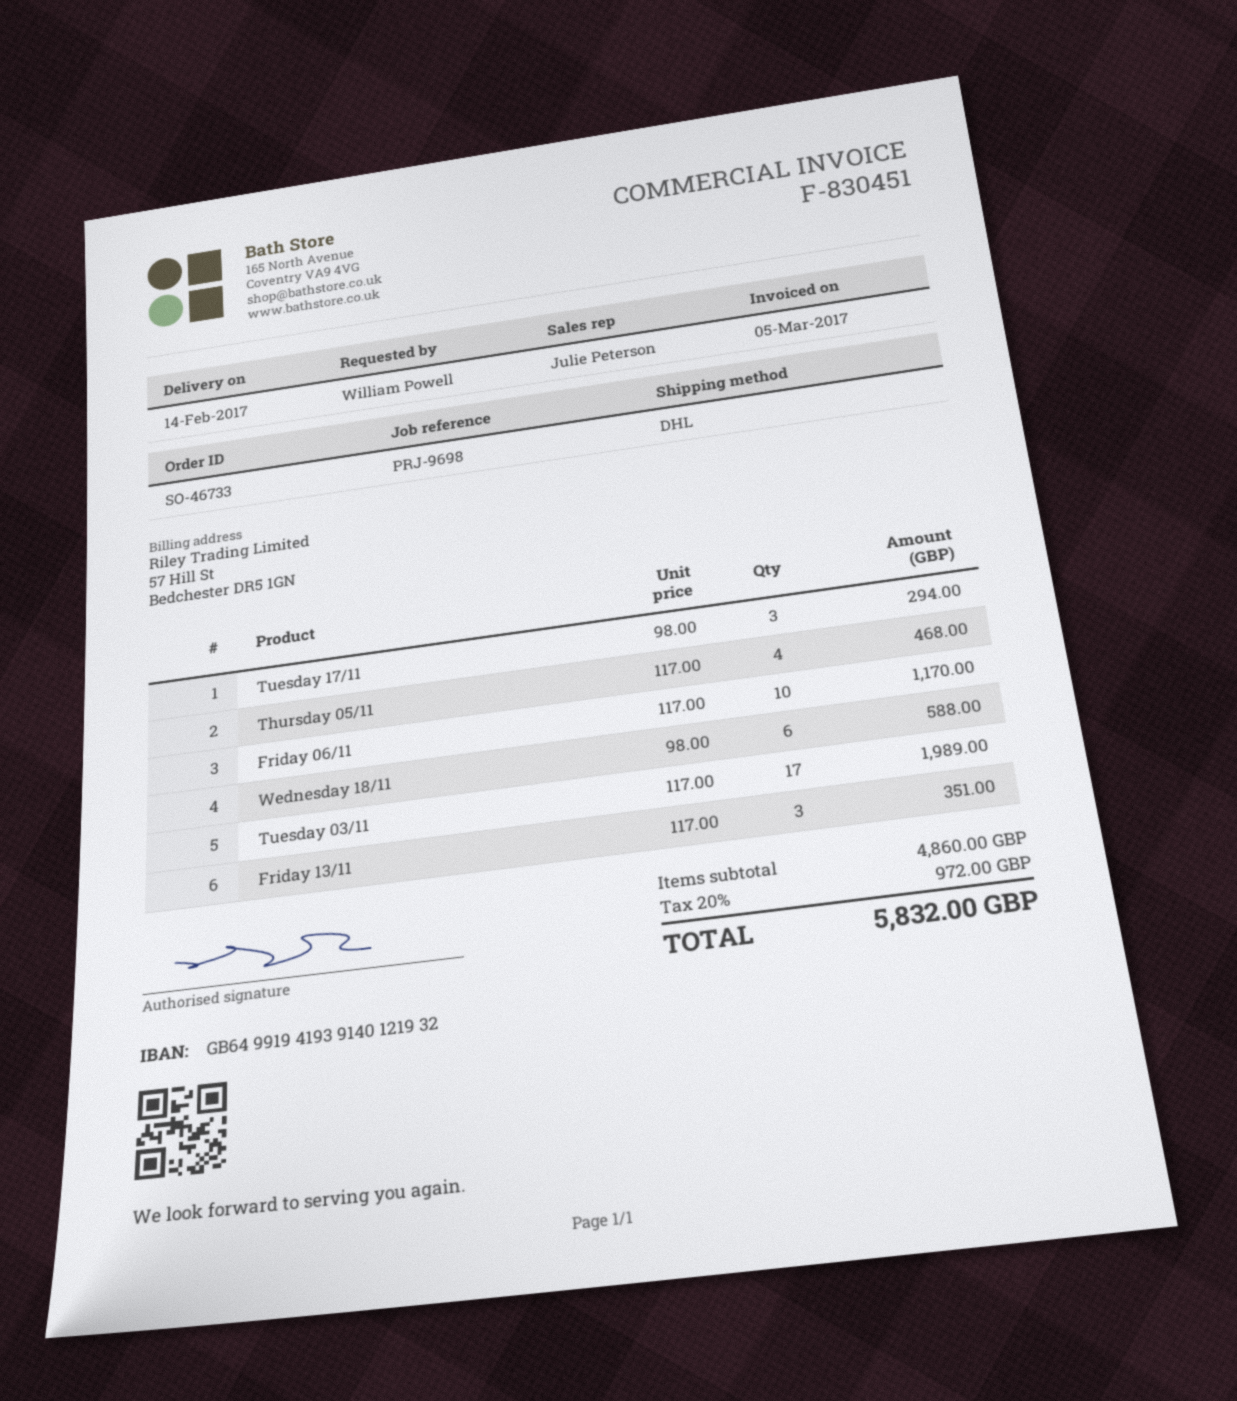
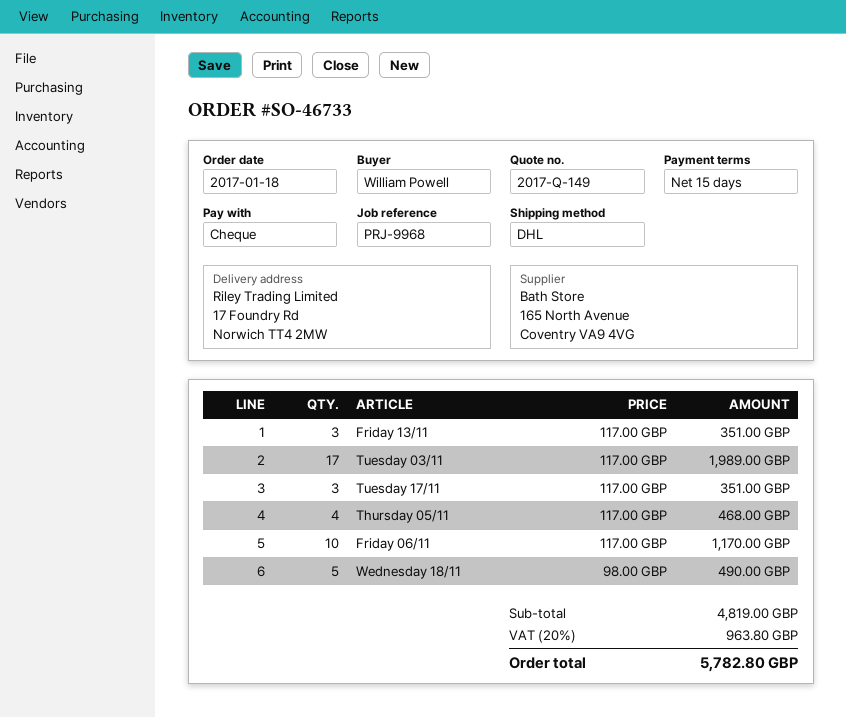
reference: PRJ-9698 -> PRJ-9968
Tuesday 17/11: 3 x 98.00 = 294.00 -> 3 x 117.00 = 351.00
Wednesday 18/11: 6 x 98.00 = 588.00 -> 5 x 98.00 = 490.00
subtotal: 4860.00 -> 4819.00
tax: 20% = 972.00 -> 20% = 963.80
total: 5832.00 -> 5782.80

